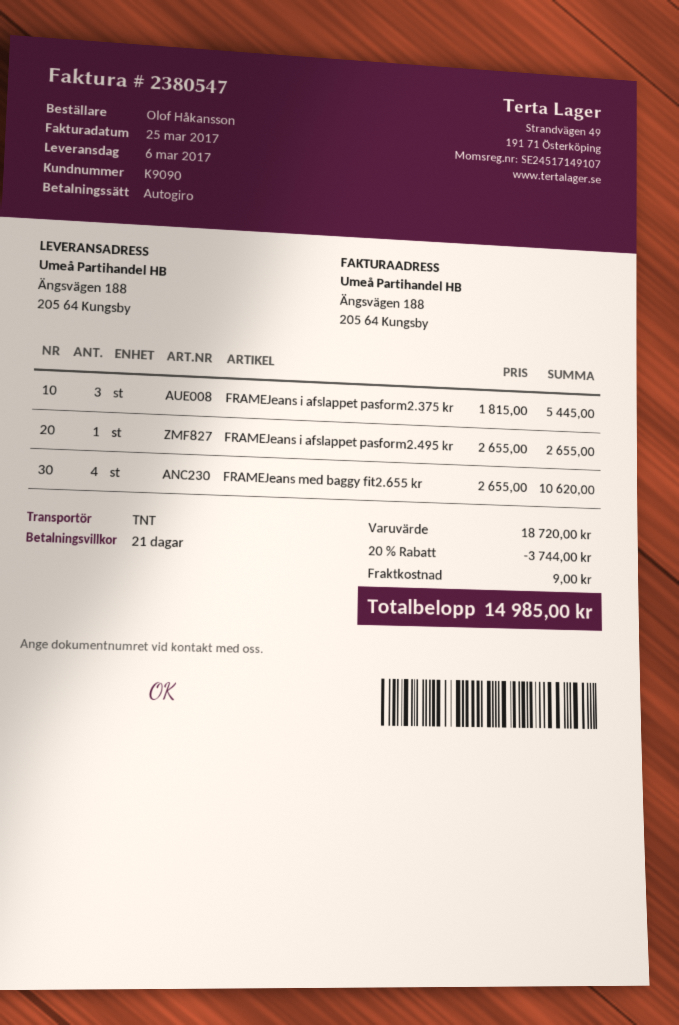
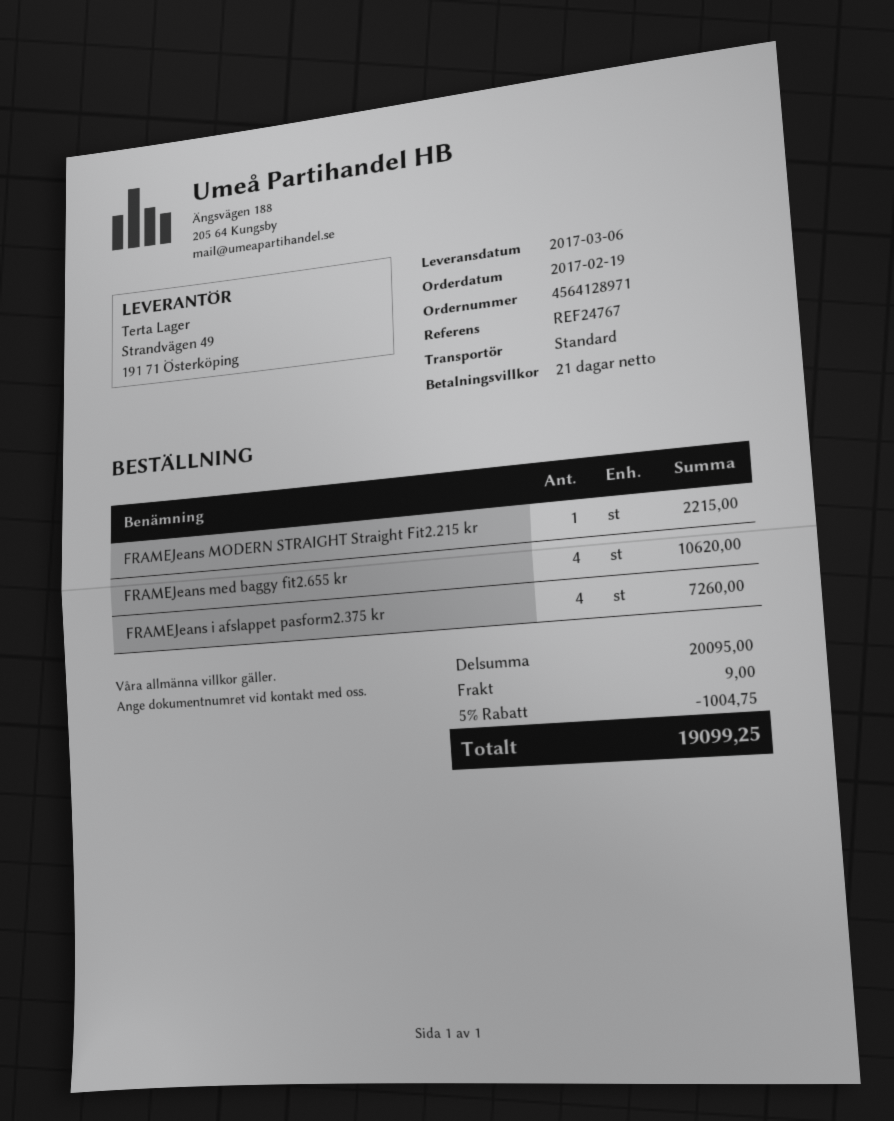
shipping method: TNT -> standard
FRAMEJeans i afslappet pasform2.375 kr: 3 for 5445.00 -> 4 for 7260.00
FRAMEJeans i afslappet pasform2.495 kr: 1 for 2655.00 -> none
FRAMEJeans MODERN STRAIGHT Straight Fit2.215 kr: none -> 1 for 2215.00
subtotal: 18720.00 -> 20095.00
discount: 20% = 3744.00 -> 5% = 1004.75
total: 14985.00 -> 19099.25

